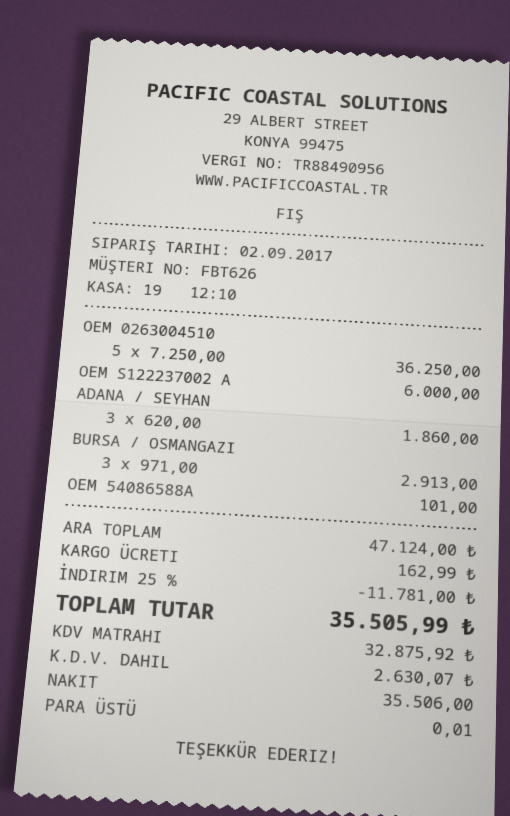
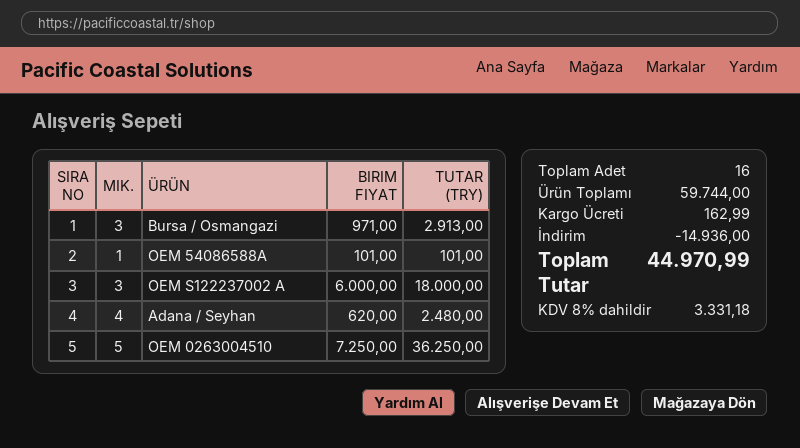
OEM S122237002 A: 1 x 6000.00 = 6000.00 -> 3 x 6000.00 = 18000.00
ADANA / SEYHAN: 3 x 620.00 = 1860.00 -> 4 x 620.00 = 2480.00
subtotal: 47124.00 -> 59744.00
discount: 11781.00 -> 14936.00
tax: 2630.07 -> 3331.18
total: 35505.99 -> 44970.99

